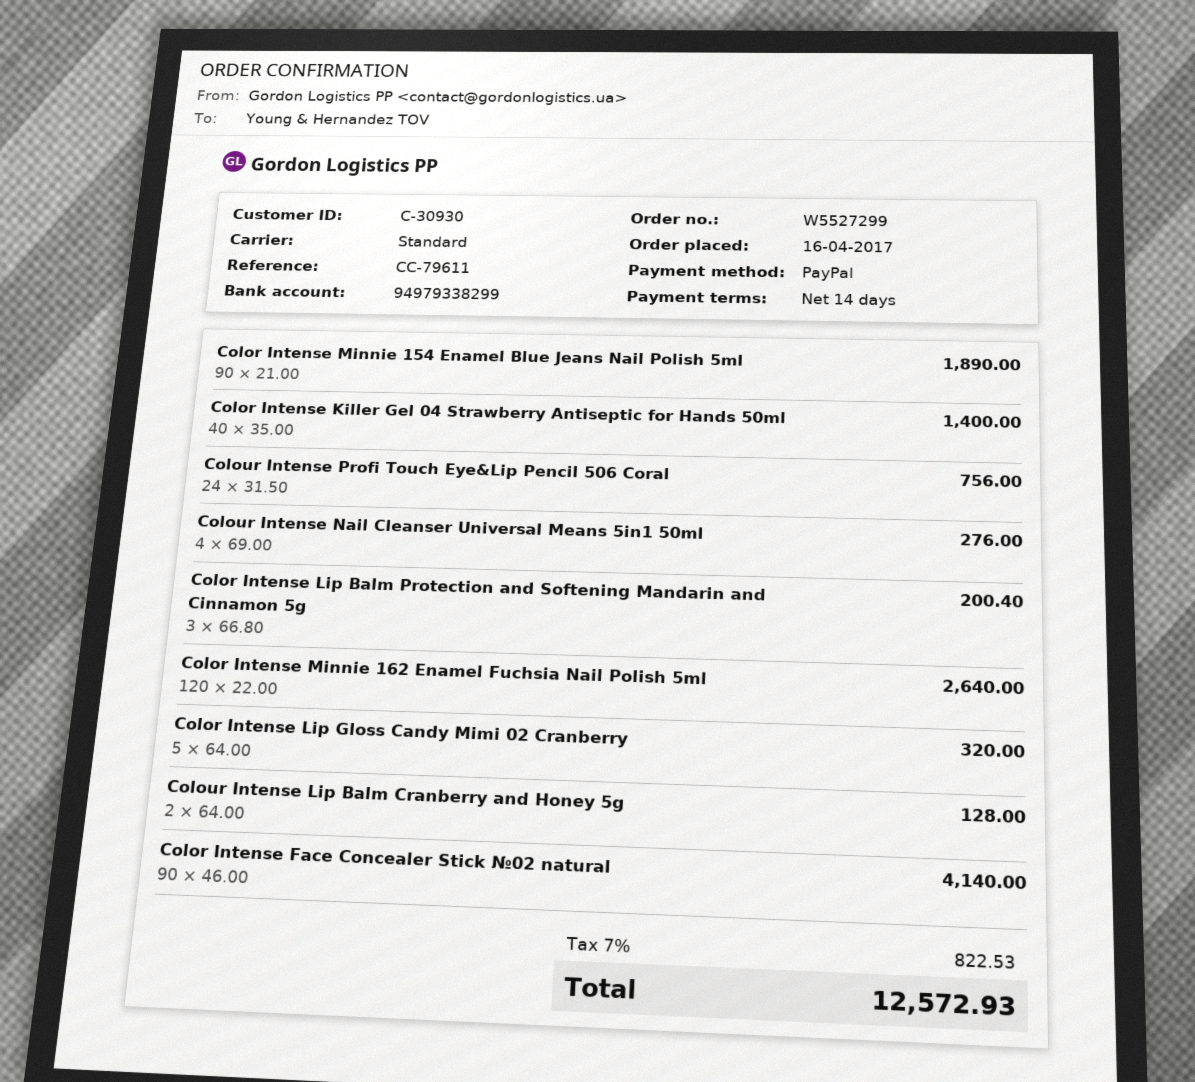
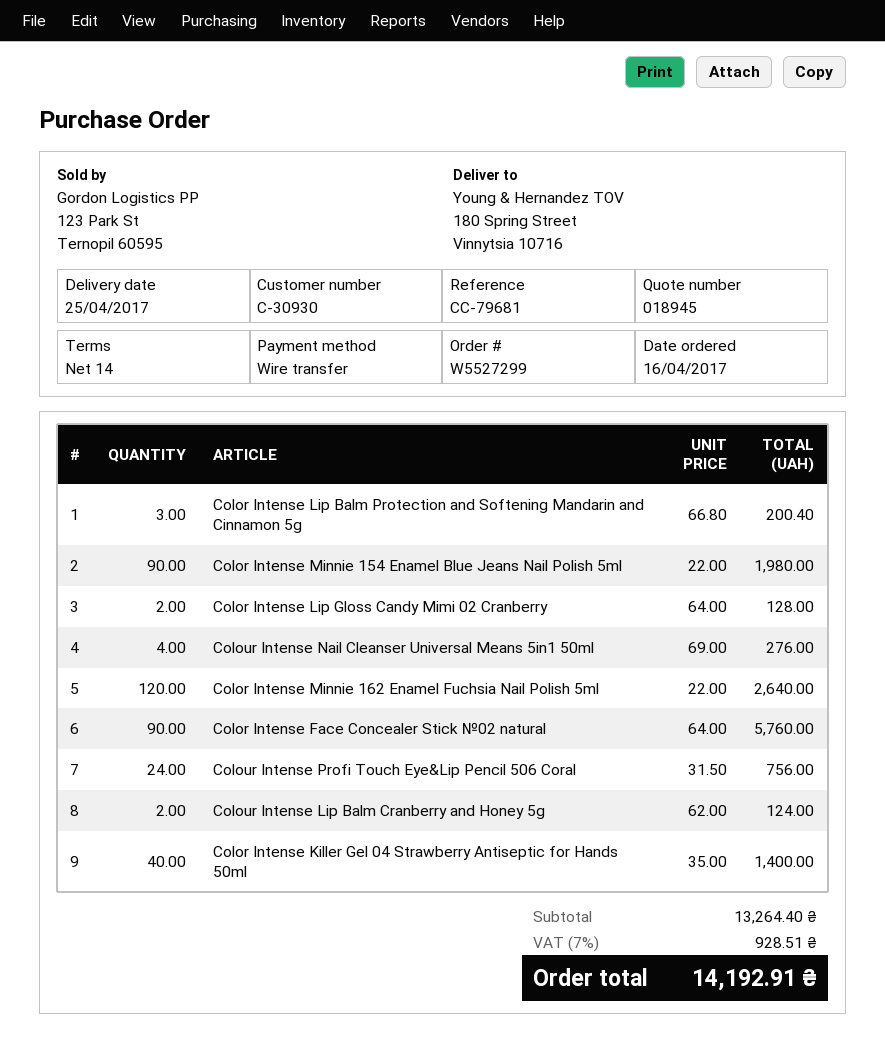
reference: CC-79611 -> CC-79681
payment method: PayPal -> bank transfer
Color Intense Minnie 154 Enamel Blue Jeans Nail Polish 5ml: 90 x 21.00 = 1890.00 -> 90 x 22.00 = 1980.00
Color Intense Lip Gloss Candy Mimi 02 Cranberry: 5 x 64.00 = 320.00 -> 2 x 64.00 = 128.00
Colour Intense Lip Balm Cranberry and Honey 5g: 2 x 64.00 = 128.00 -> 2 x 62.00 = 124.00
Color Intense Face Concealer Stick №02 natural: 90 x 46.00 = 4140.00 -> 90 x 64.00 = 5760.00
tax: 7% = 822.53 -> 7% = 928.51
total: 12572.93 -> 14192.91

